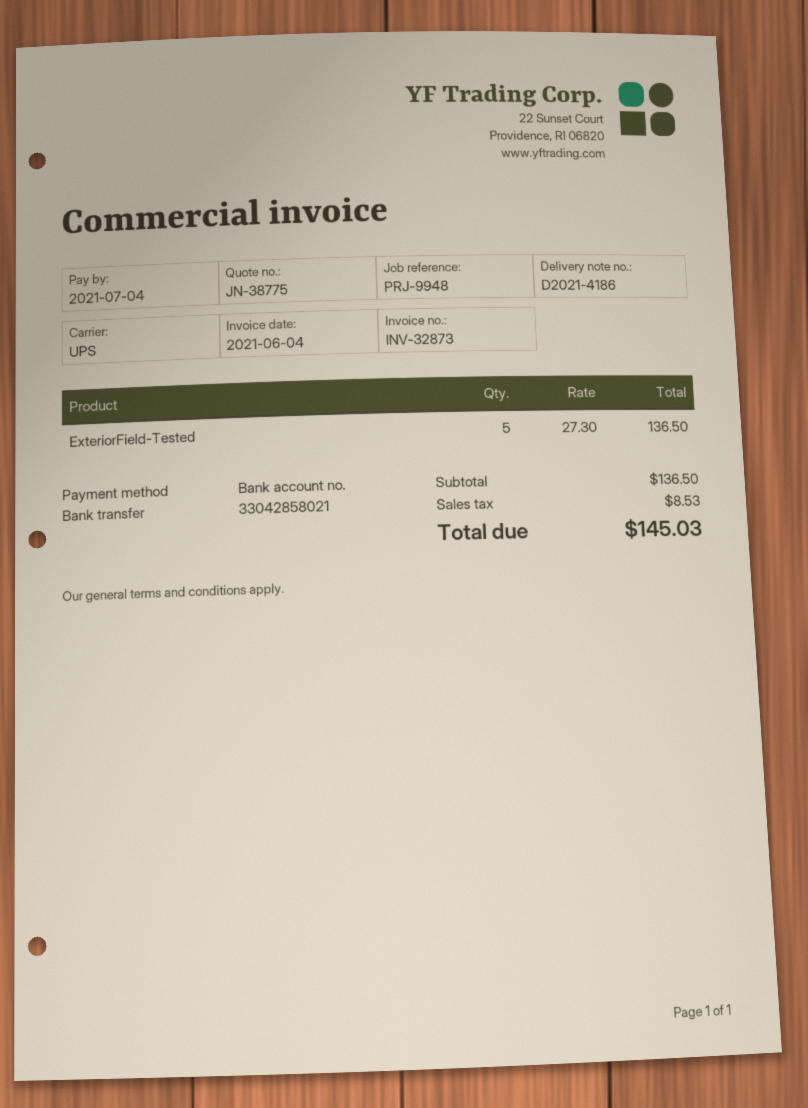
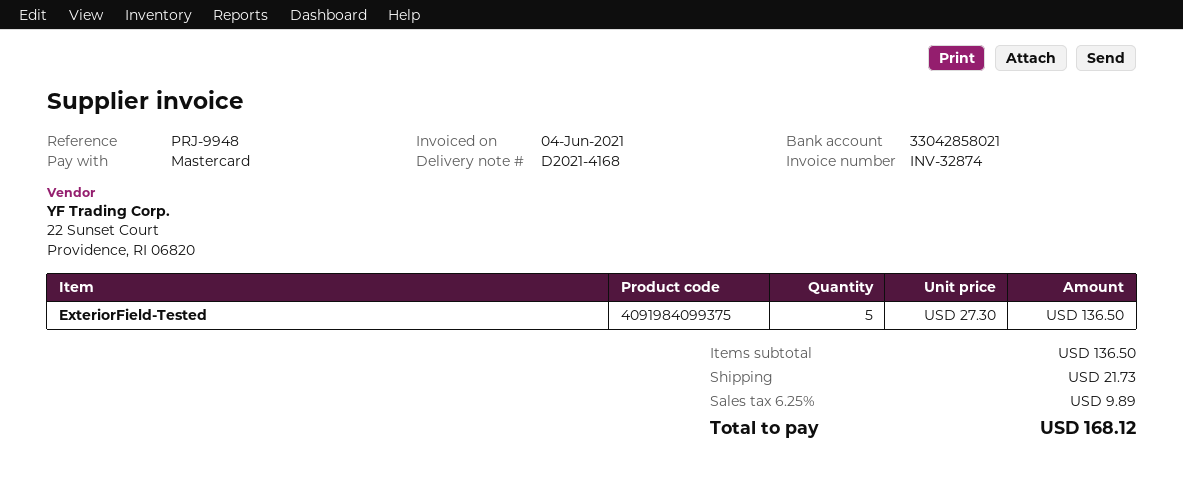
delivery note number: D2021-4186 -> D2021-4168
invoice number: INV-32873 -> INV-32874
payment method: bank transfer -> Mastercard
shipping: none -> 21.73
tax: 8.53 -> 9.89
total: 145.03 -> 168.12

